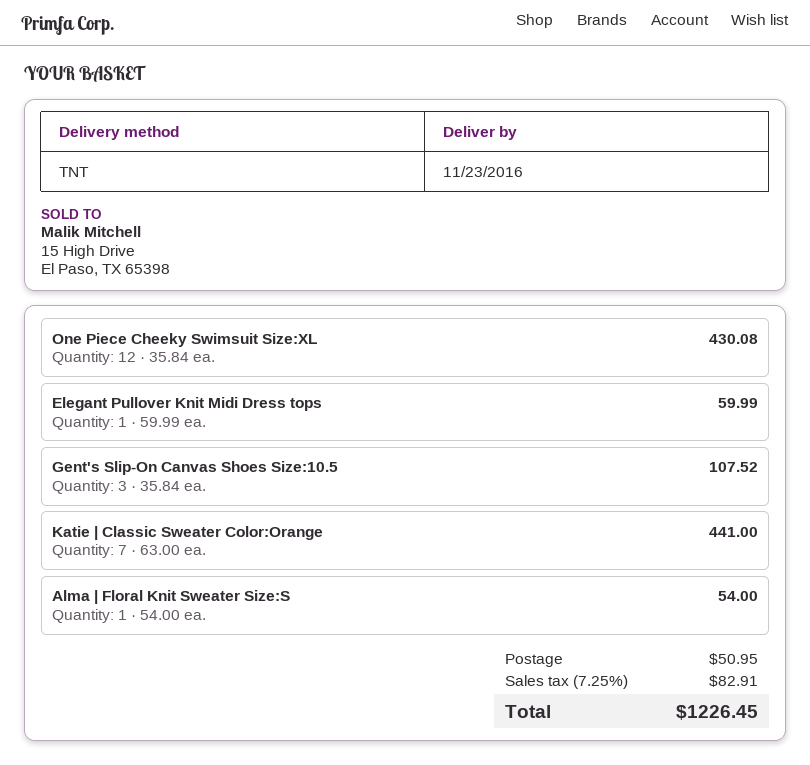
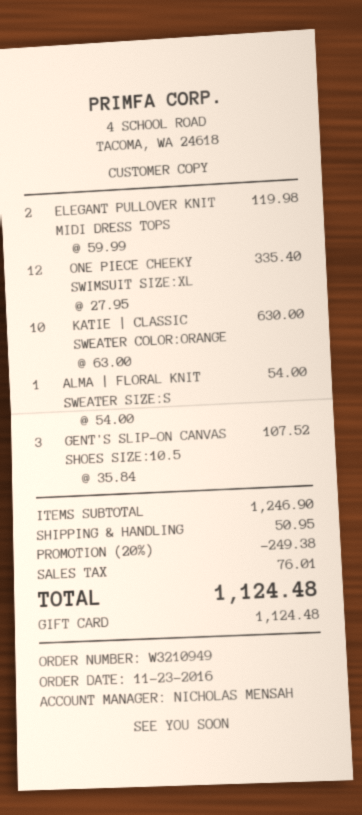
One Piece Cheeky Swimsuit Size:XL: 12 x 35.84 = 430.08 -> 12 x 27.95 = 335.40
Elegant Pullover Knit Midi Dress tops: 1 x 59.99 = 59.99 -> 2 x 59.99 = 119.98
Katie | Classic Sweater Color:Orange: 7 x 63.00 = 441.00 -> 10 x 63.00 = 630.00
discount: none -> 20% = 249.38
tax: 82.91 -> 76.01
total: 1226.45 -> 1124.48

